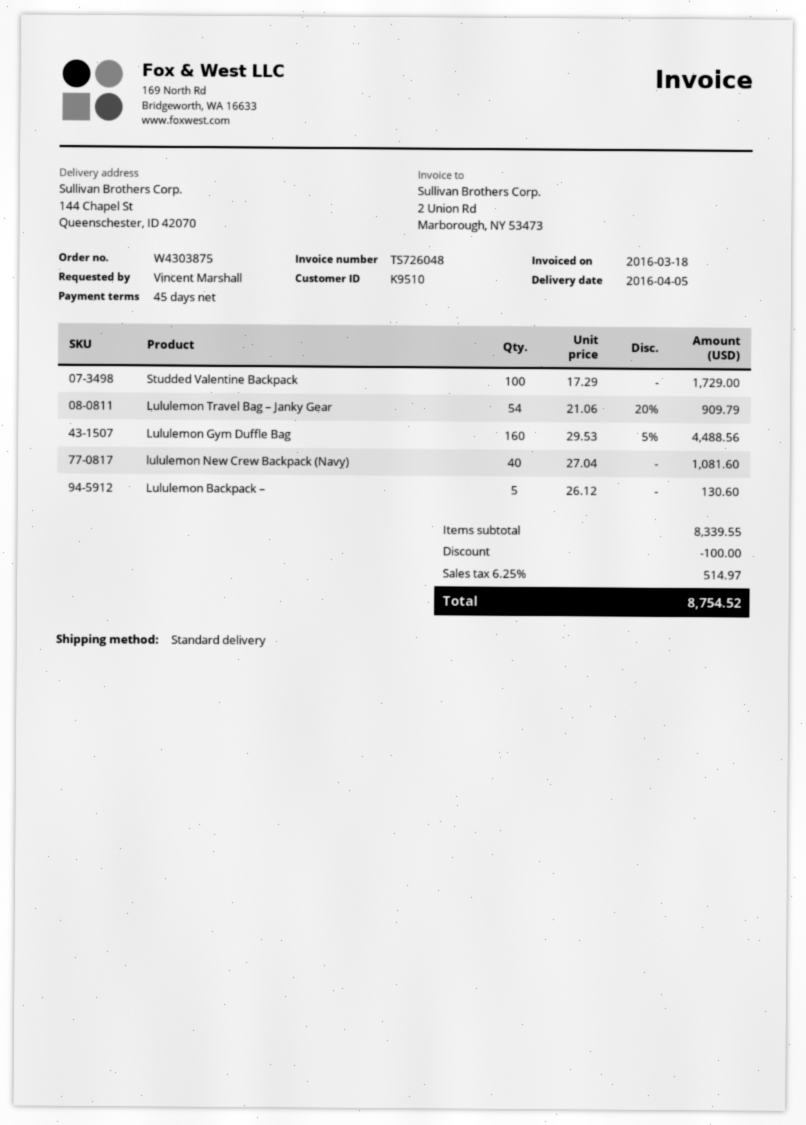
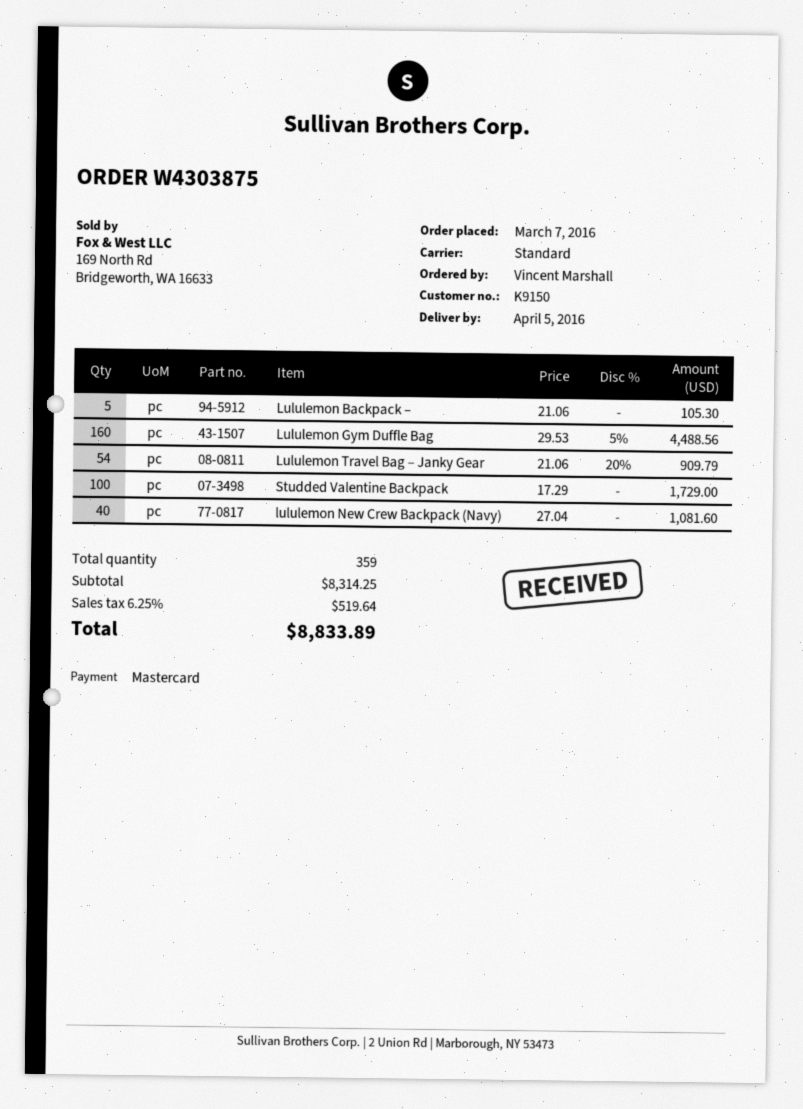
customer number: K9510 -> K9150
Lululemon Backpack –: 5 x 26.12 = 130.60 -> 5 x 21.06 = 105.30
subtotal: 8339.55 -> 8314.25
discount: 100.00 -> none
tax: 6.25% = 514.97 -> 6.25% = 519.64
total: 8754.52 -> 8833.89

